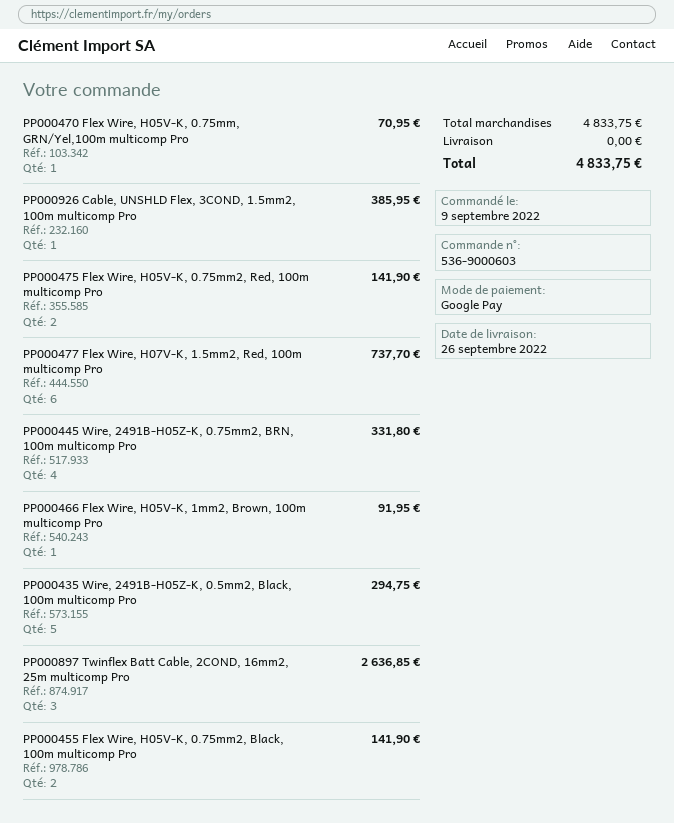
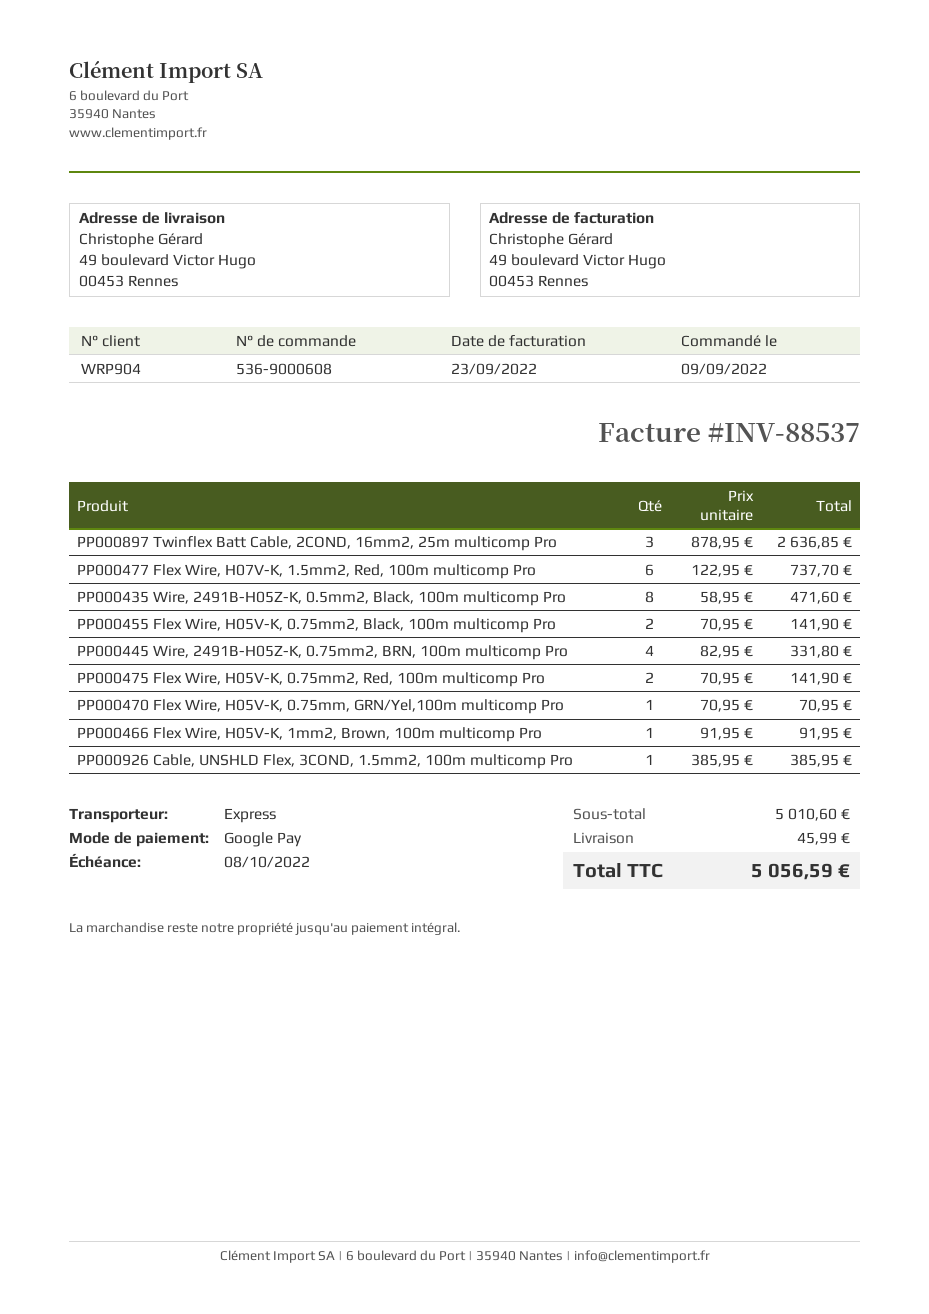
order number: 536-9000603 -> 536-9000608
PP000435 Wire, 2491B-H05Z-K, 0.5mm2, Black, 100m multicomp Pro: 5 for 294.75 -> 8 for 471.60
subtotal: 4833.75 -> 5010.60
shipping: 0.00 -> 45.99
total: 4833.75 -> 5056.59

